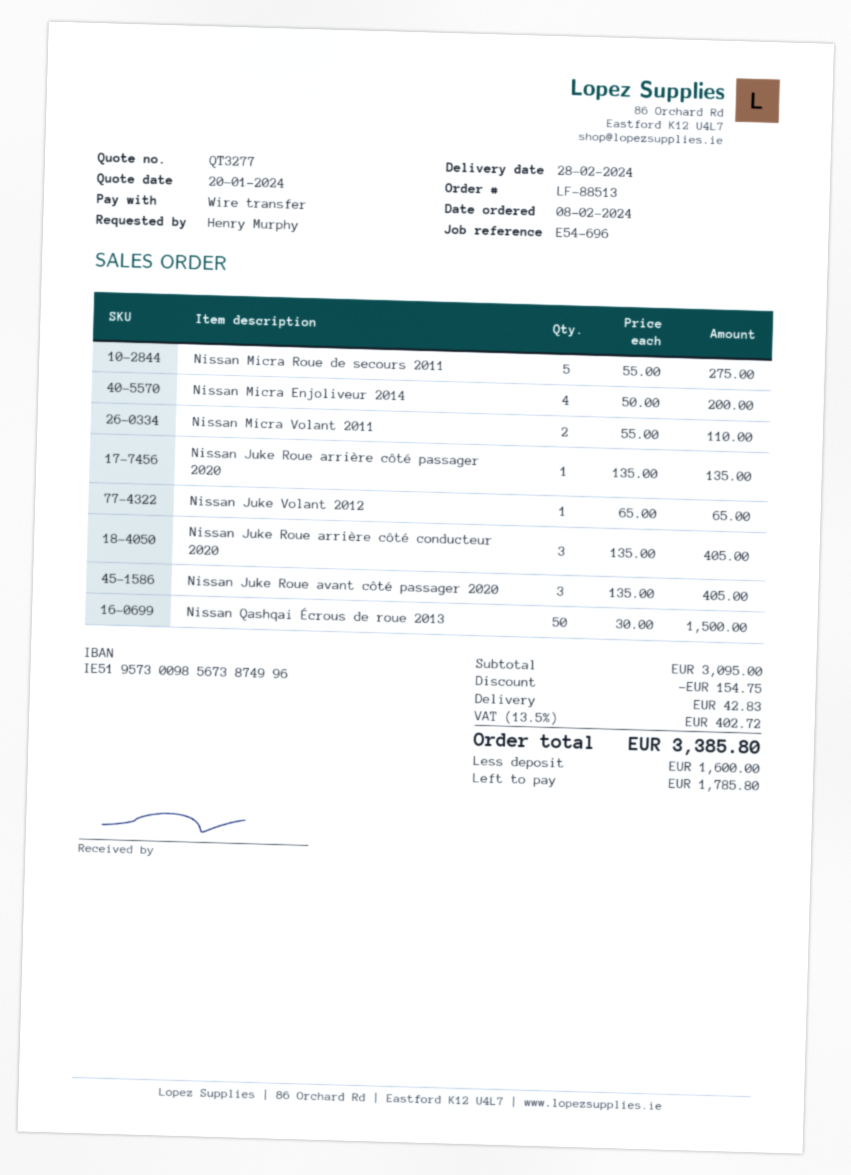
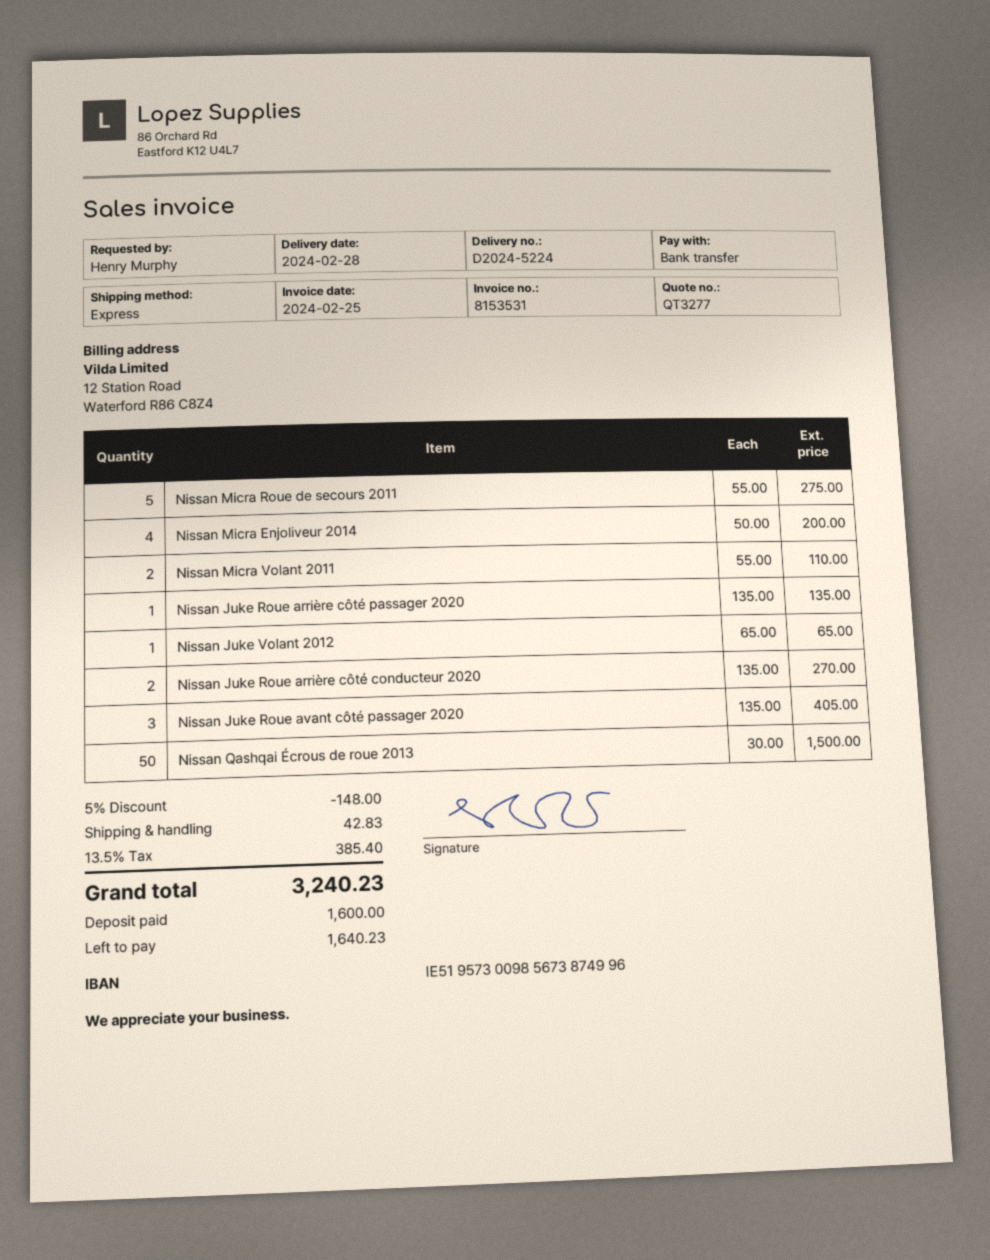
Nissan Juke Roue arrière côté conducteur 2020: 3 x 135.00 = 405.00 -> 2 x 135.00 = 270.00
discount: 154.75 -> 148.00
tax: 13.5% = 402.72 -> 13.5% = 385.40
total: 3385.80 -> 3240.23
balance: 1785.80 -> 1640.23

